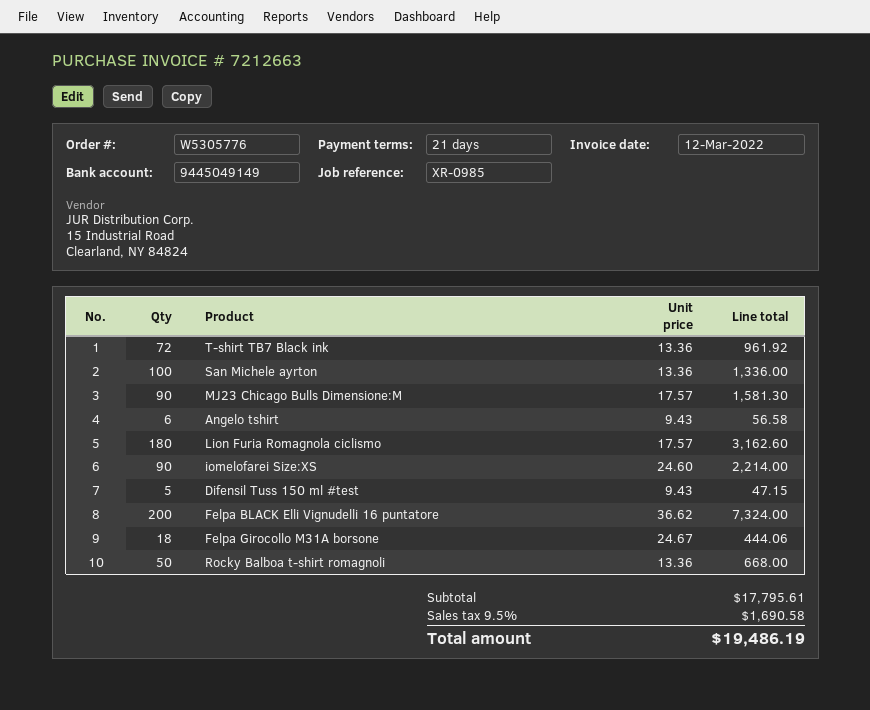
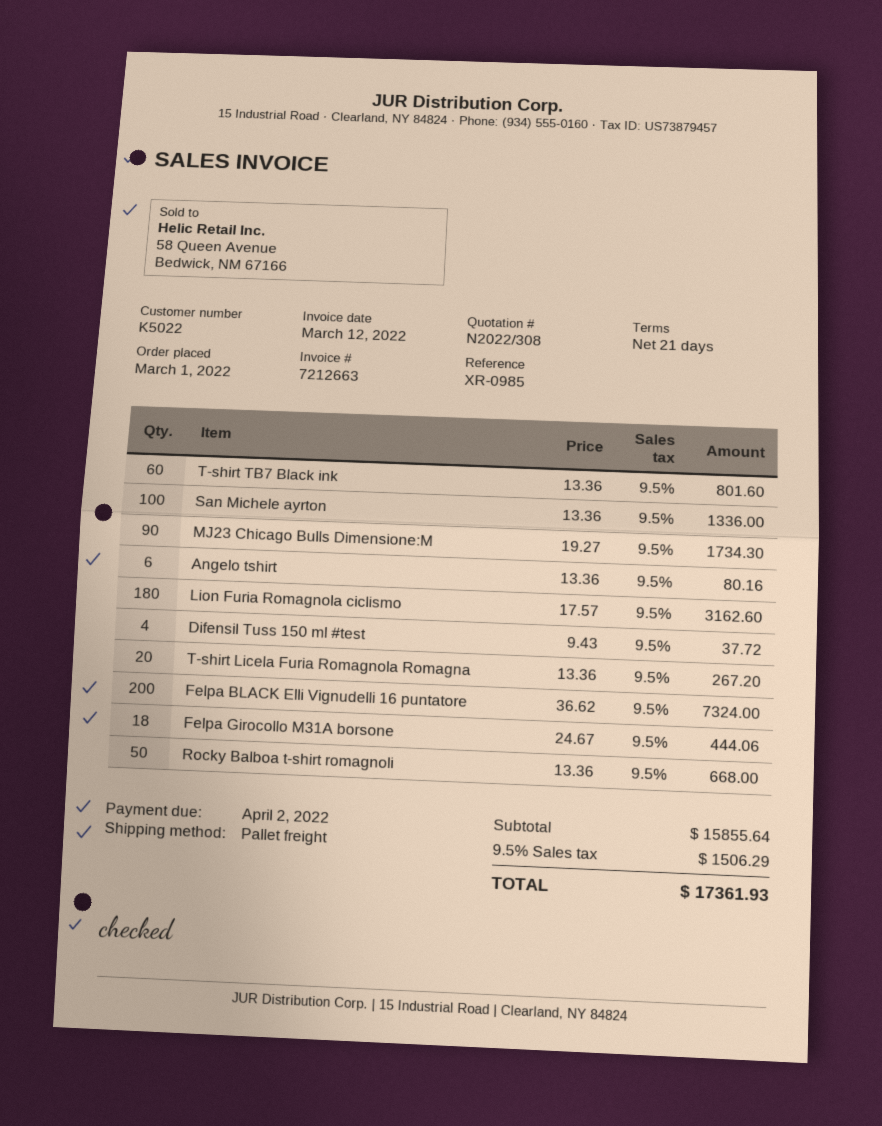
T-shirt TB7 Black ink: 72 x 13.36 = 961.92 -> 60 x 13.36 = 801.60
MJ23 Chicago Bulls Dimensione:M: 90 x 17.57 = 1581.30 -> 90 x 19.27 = 1734.30
Angelo tshirt: 6 x 9.43 = 56.58 -> 6 x 13.36 = 80.16
iomelofarei Size:XS: 90 x 24.60 = 2214.00 -> none
Difensil Tuss 150 ml #test: 5 x 9.43 = 47.15 -> 4 x 9.43 = 37.72
T-shirt Licela Furia Romagnola Romagna: none -> 20 x 13.36 = 267.20
subtotal: 17795.61 -> 15855.64
tax: 9.5% = 1690.58 -> 9.5% = 1506.29
total: 19486.19 -> 17361.93

